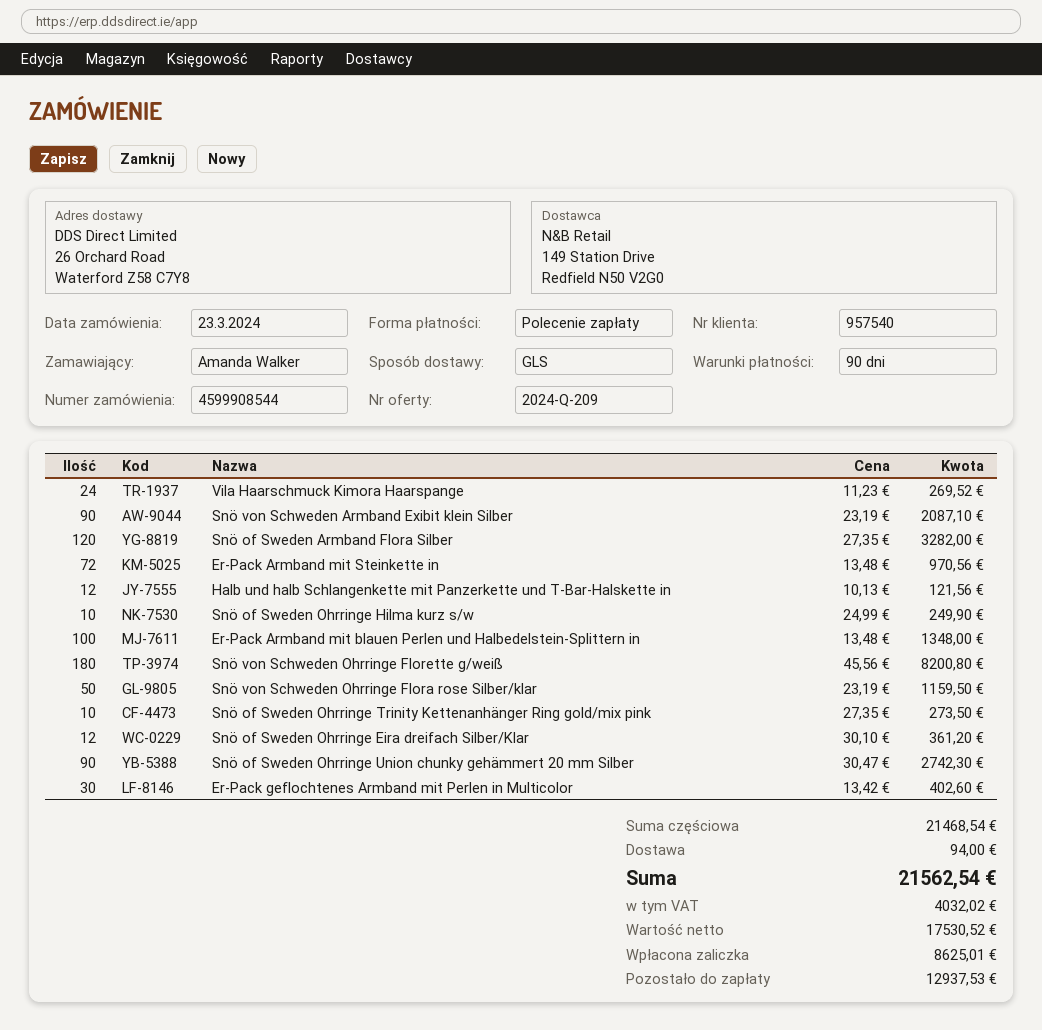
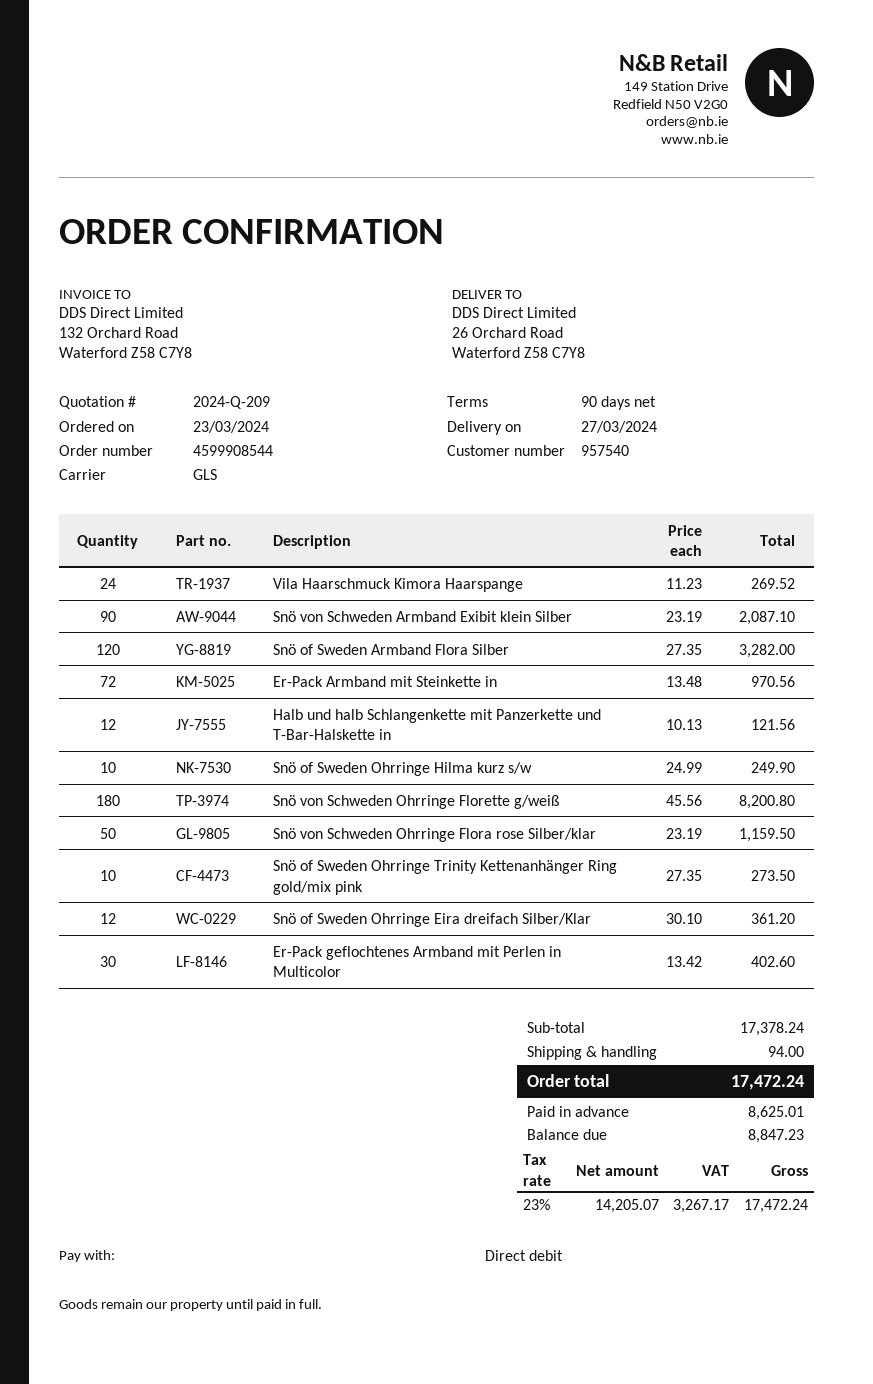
Er-Pack Armband mit blauen Perlen und Halbedelstein-Splittern in: 100 x 13.48 = 1348.00 -> none
Snö of Sweden Ohrringe Union chunky gehämmert 20 mm Silber: 90 x 30.47 = 2742.30 -> none
subtotal: 21468.54 -> 17378.24
net: 17530.52 -> 14205.07
tax: 4032.02 -> 3267.17
total: 21562.54 -> 17472.24
balance: 12937.53 -> 8847.23

